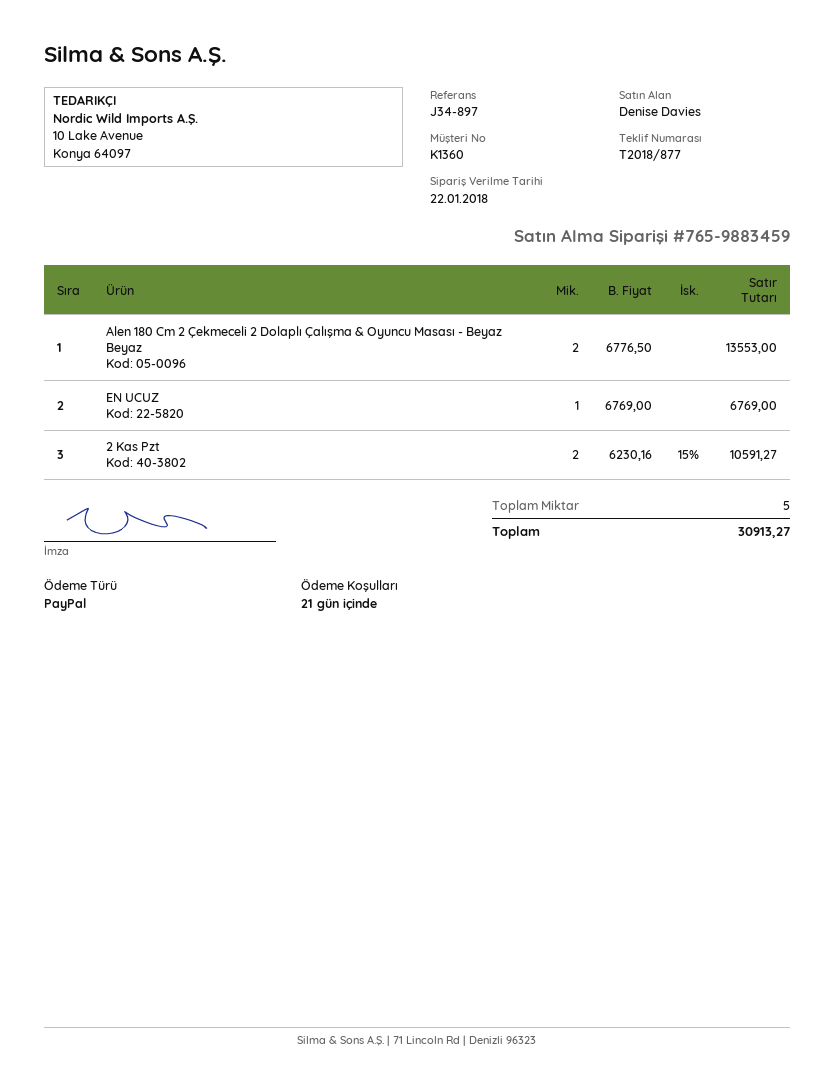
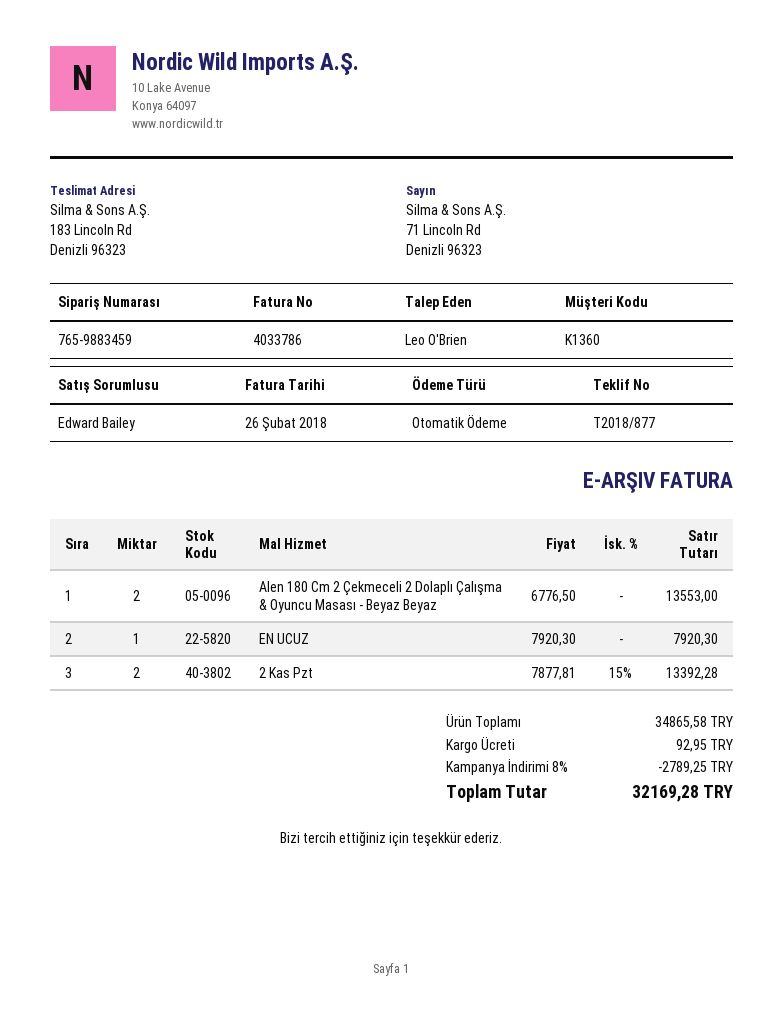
ordered by: Denise Davies -> Leo O'Brien
payment method: PayPal -> direct debit
EN UCUZ: 1 x 6769.00 = 6769.00 -> 1 x 7920.30 = 7920.30
2 Kas Pzt: 2 x 6230.16 - 15% = 10591.27 -> 2 x 7877.81 - 15% = 13392.28
discount: none -> 8% = 2789.25
shipping: none -> 92.95
total: 30913.27 -> 32169.28

